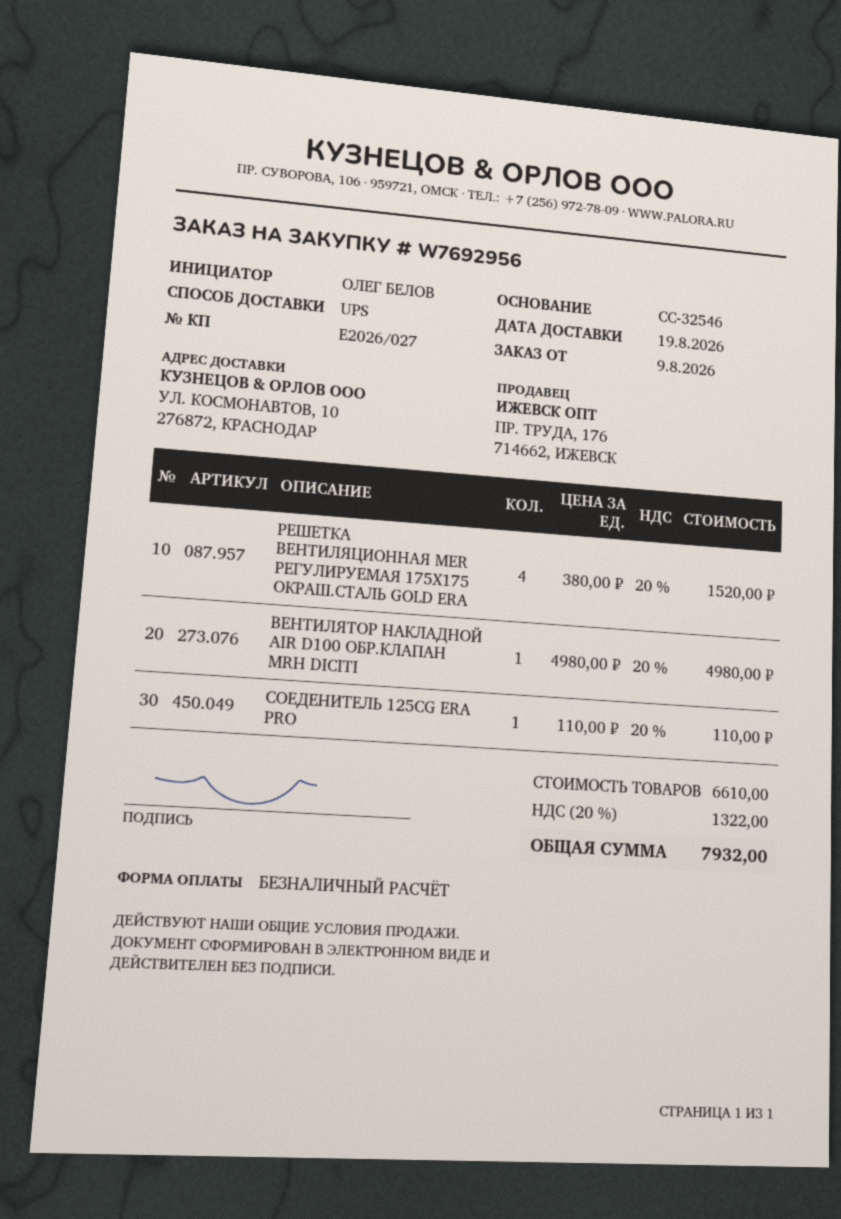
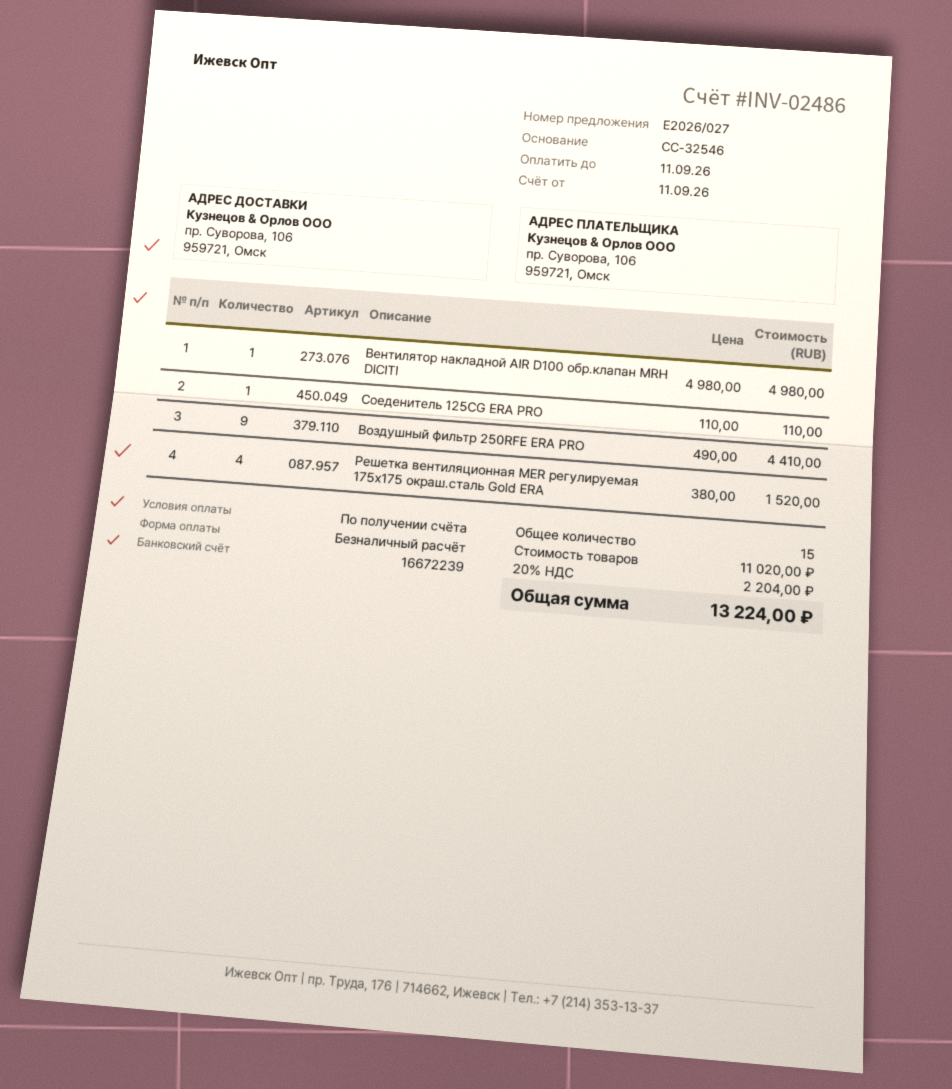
ship to: УЛ. КОСМОНАВТОВ, 10, 276872, КРАСНОДАР -> пр. Суворова, 106, 959721, Омск
Воздушный фильтр 250RFE ERA PRO: none -> 9 x 490.00 = 4410.00
subtotal: 6610.00 -> 11020.00
tax: 20% = 1322.00 -> 20% = 2204.00
total: 7932.00 -> 13224.00

